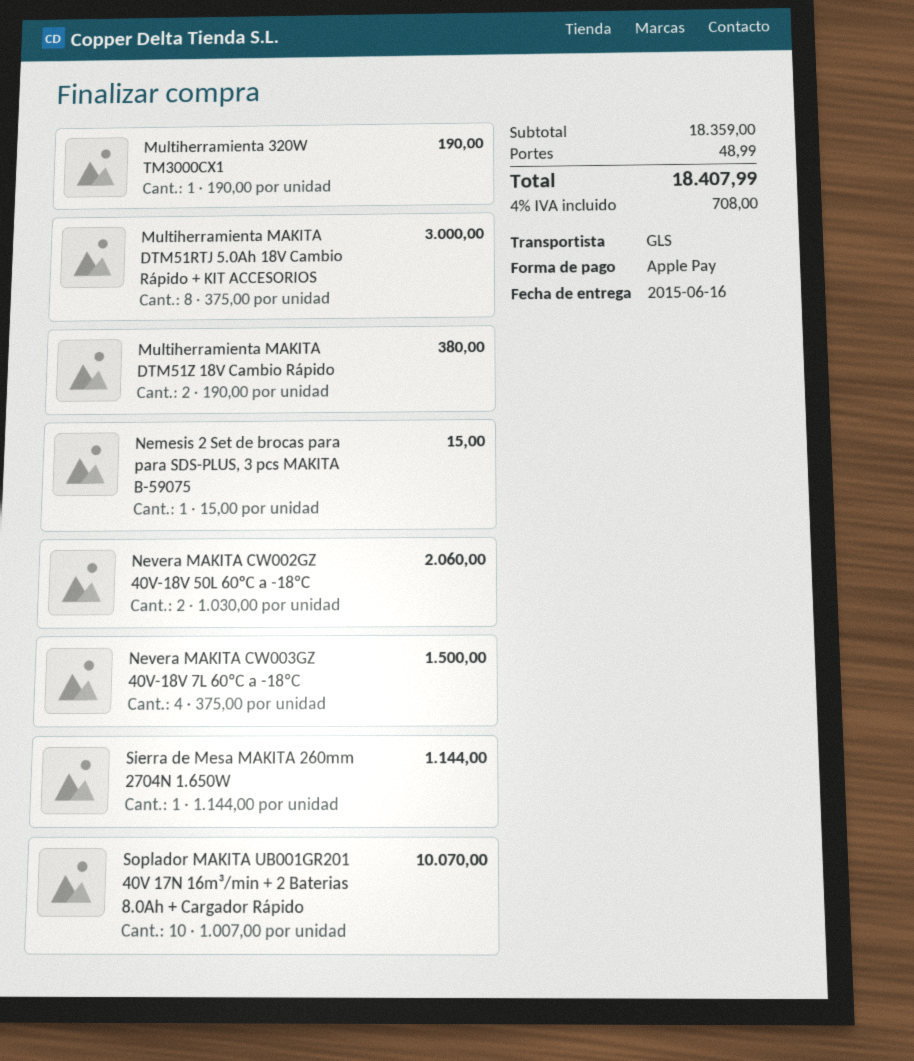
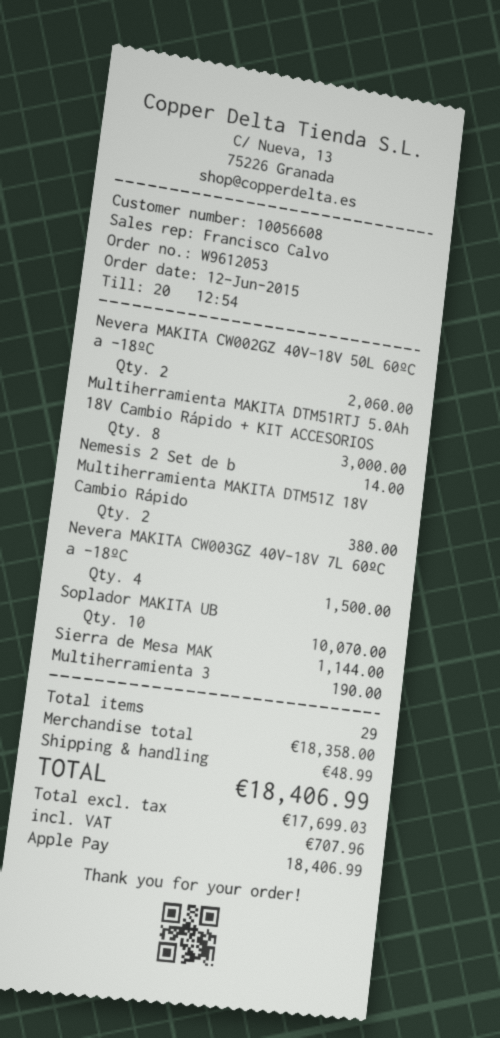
Nemesis 2 Set de brocas para para SDS-PLUS, 3 pcs MAKITA B-59075: 1 for 15.00 -> 1 for 14.00
subtotal: 18359.00 -> 18358.00
tax: 708.00 -> 707.96
total: 18407.99 -> 18406.99

